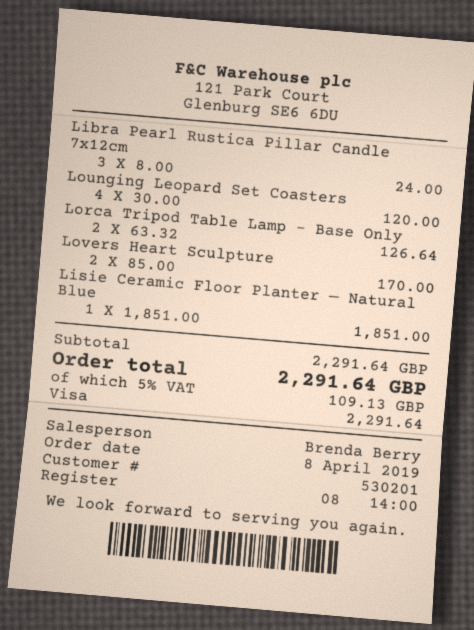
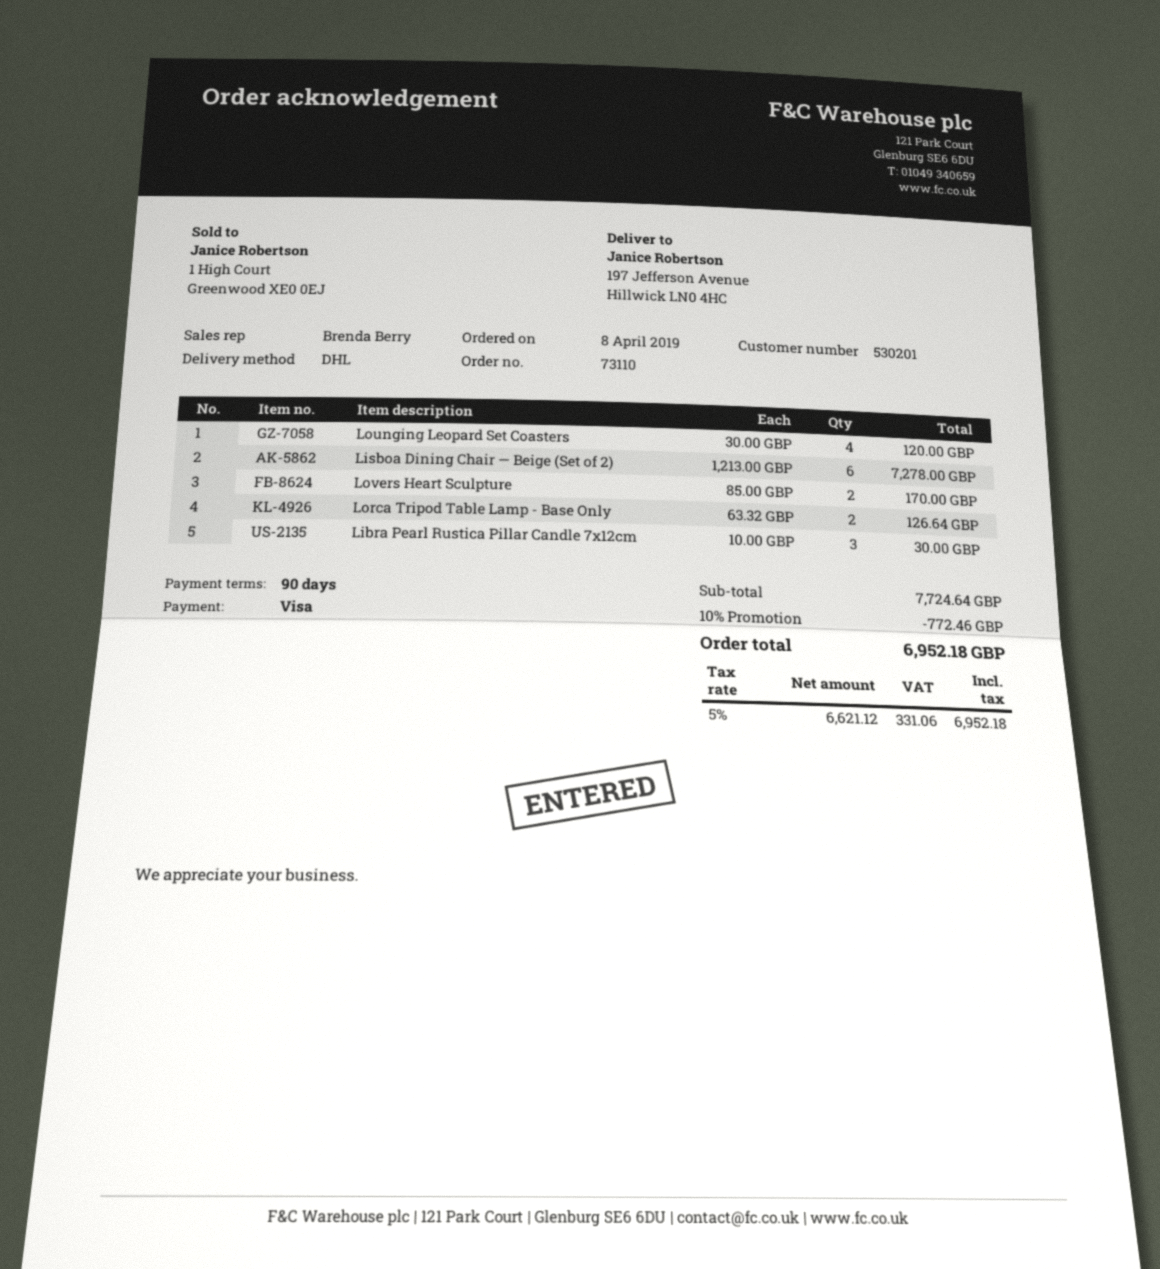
Libra Pearl Rustica Pillar Candle 7x12cm: 3 x 8.00 = 24.00 -> 3 x 10.00 = 30.00
Lisie Ceramic Floor Planter — Natural Blue: 1 x 1851.00 = 1851.00 -> none
Lisboa Dining Chair — Beige (Set of 2): none -> 6 x 1213.00 = 7278.00
subtotal: 2291.64 -> 7724.64
discount: none -> 10% = 772.46
tax: 5% = 109.13 -> 5% = 331.06
total: 2291.64 -> 6952.18

